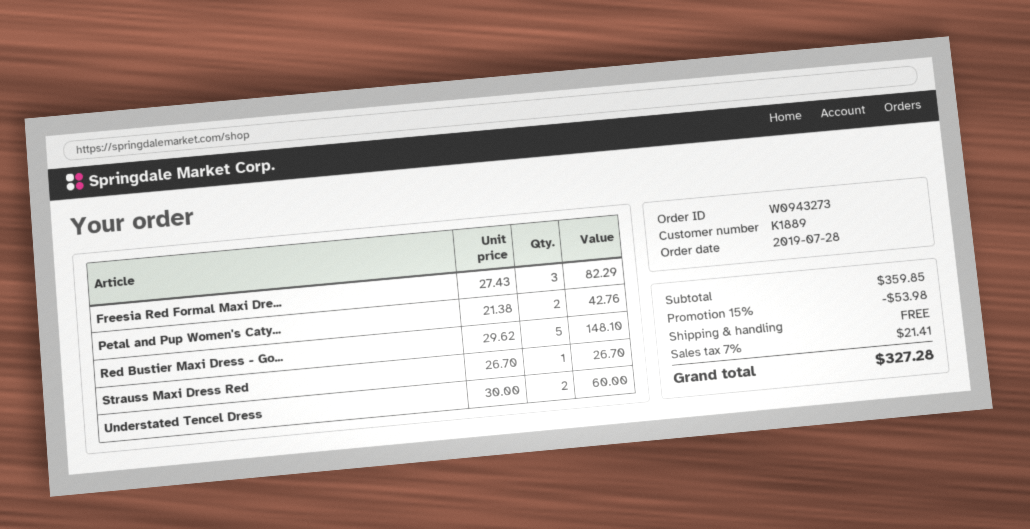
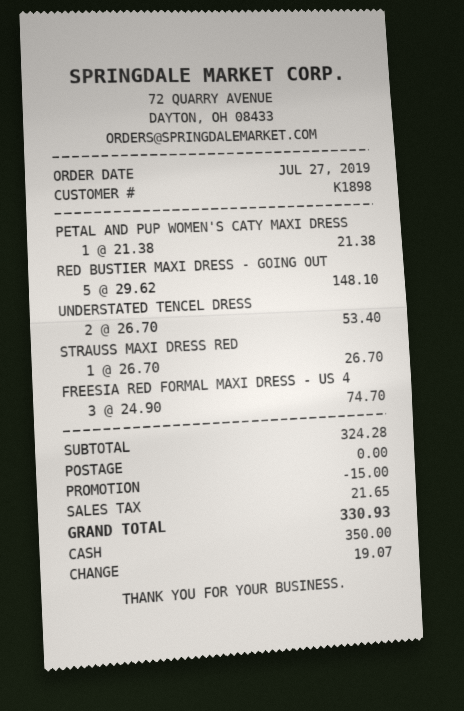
order date: 2019-07-28 -> 2019-07-27
customer number: K1889 -> K1898
Freesia Red Formal Maxi Dre...: 3 x 27.43 = 82.29 -> 3 x 24.90 = 74.70
Petal and Pup Women's Caty...: 2 x 21.38 = 42.76 -> 1 x 21.38 = 21.38
Understated Tencel Dress: 2 x 30.00 = 60.00 -> 2 x 26.70 = 53.40
subtotal: 359.85 -> 324.28
discount: 53.98 -> 15.00
tax: 21.41 -> 21.65
total: 327.28 -> 330.93

